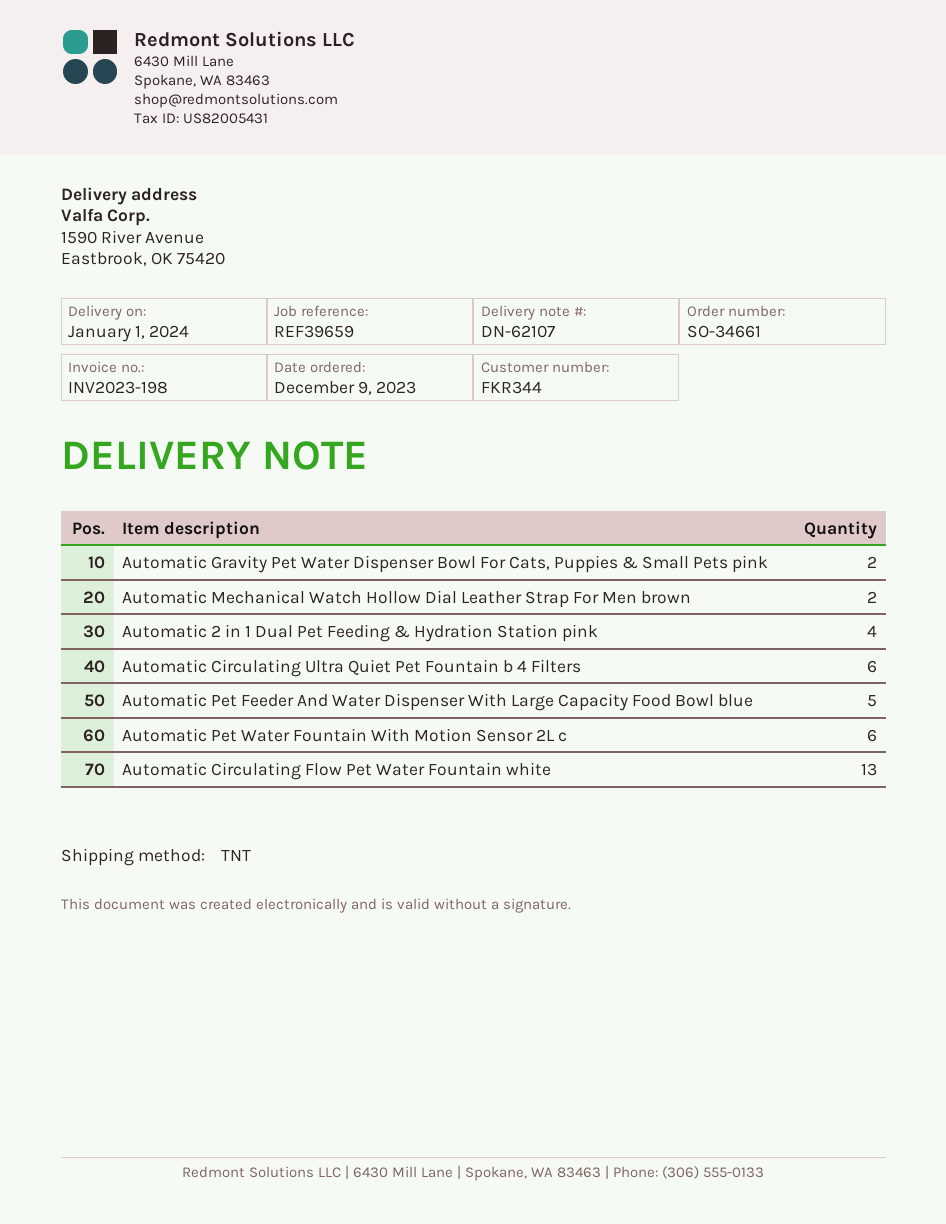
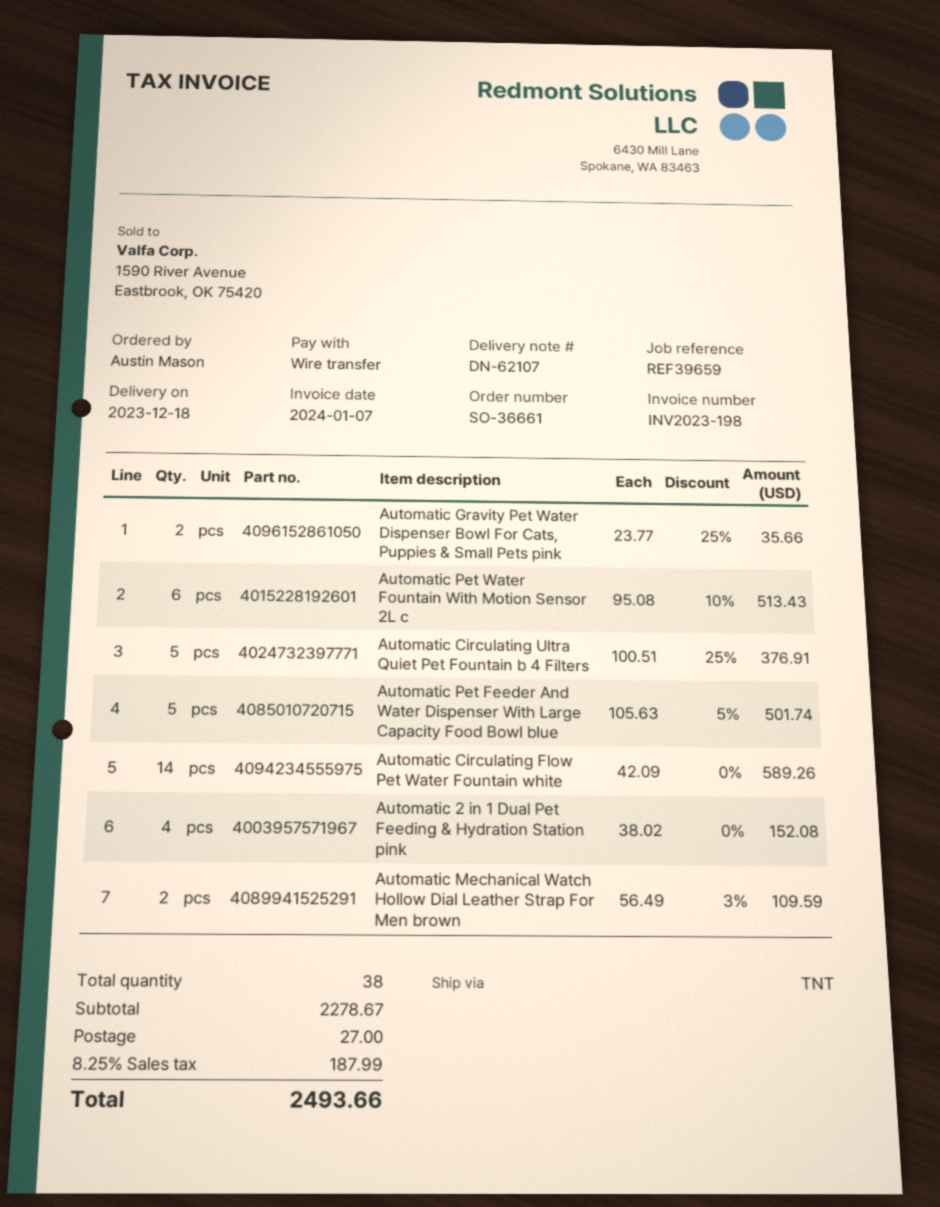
order number: SO-34661 -> SO-36661
delivery date: 2024-01-01 -> 2023-12-18
Automatic Circulating Ultra Quiet Pet Fountain b 4 Filters: 6 -> 5
Automatic Circulating Flow Pet Water Fountain white: 13 -> 14

